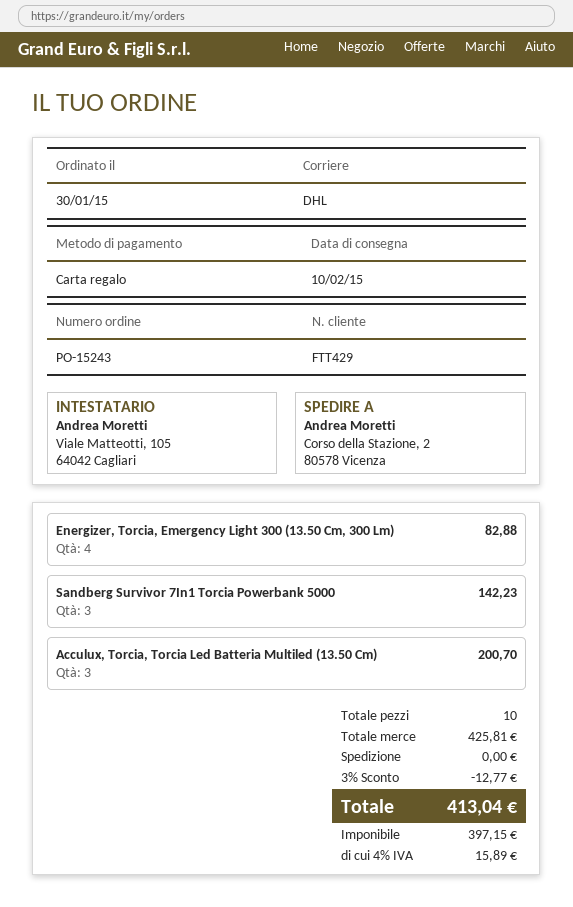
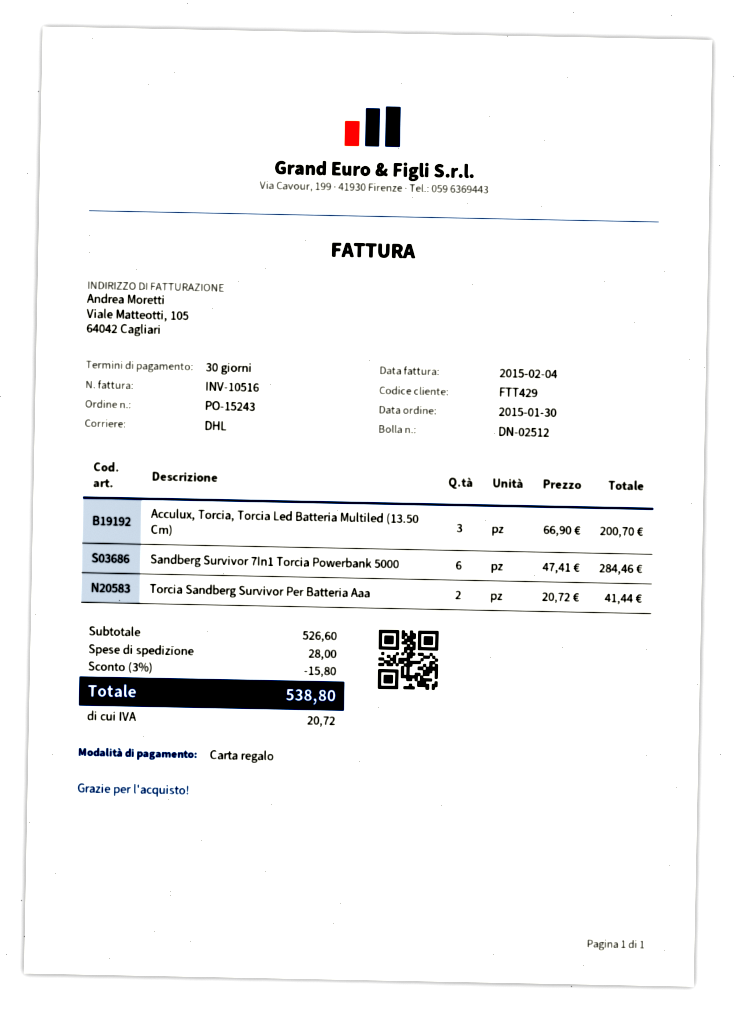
Energizer, Torcia, Emergency Light 300 (13.50 Cm, 300 Lm): 4 for 82.88 -> none
Sandberg Survivor 7In1 Torcia Powerbank 5000: 3 for 142.23 -> 6 for 284.46
Torcia Sandberg Survivor Per Batteria Aaa: none -> 2 for 41.44
subtotal: 425.81 -> 526.60
discount: 3% = 12.77 -> 3% = 15.80
shipping: 0.00 -> 28.00
tax: 15.89 -> 20.72
total: 413.04 -> 538.80

